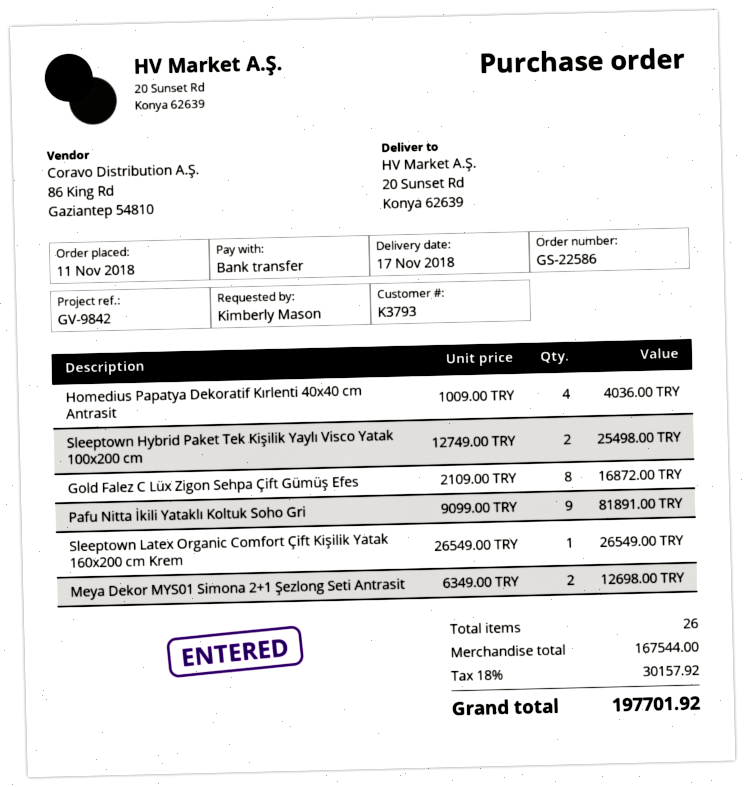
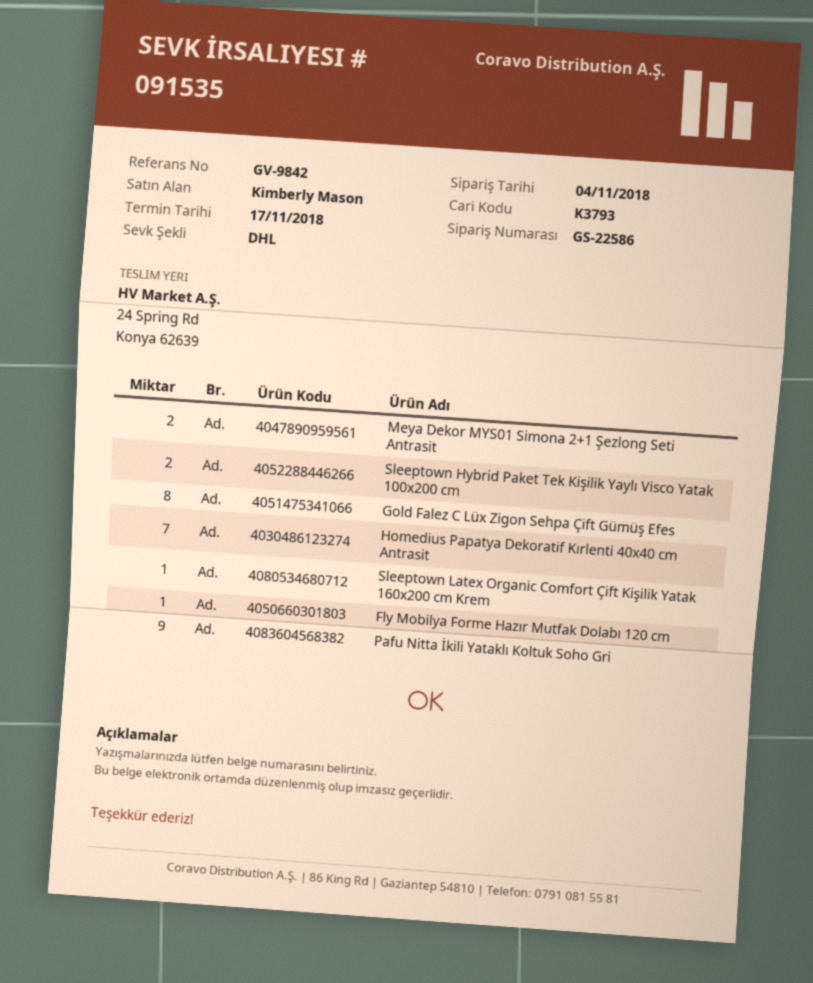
order date: 2018-11-11 -> 2018-11-04
ship to: 20 Sunset Rd, Konya 62639 -> 24 Spring Rd, Konya 62639
Homedius Papatya Dekoratif Kırlenti 40x40 cm Antrasit: 4 -> 7
Fly Mobilya Forme Hazır Mutfak Dolabı 120 cm: none -> 1

